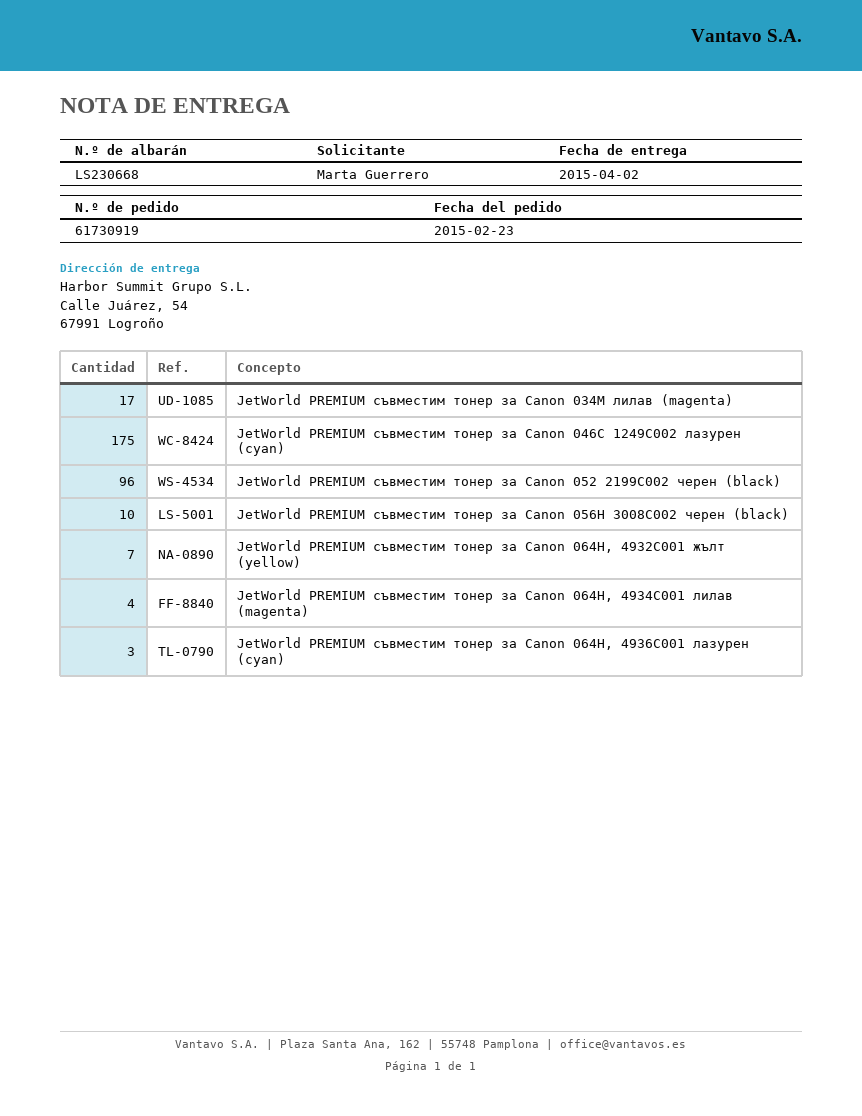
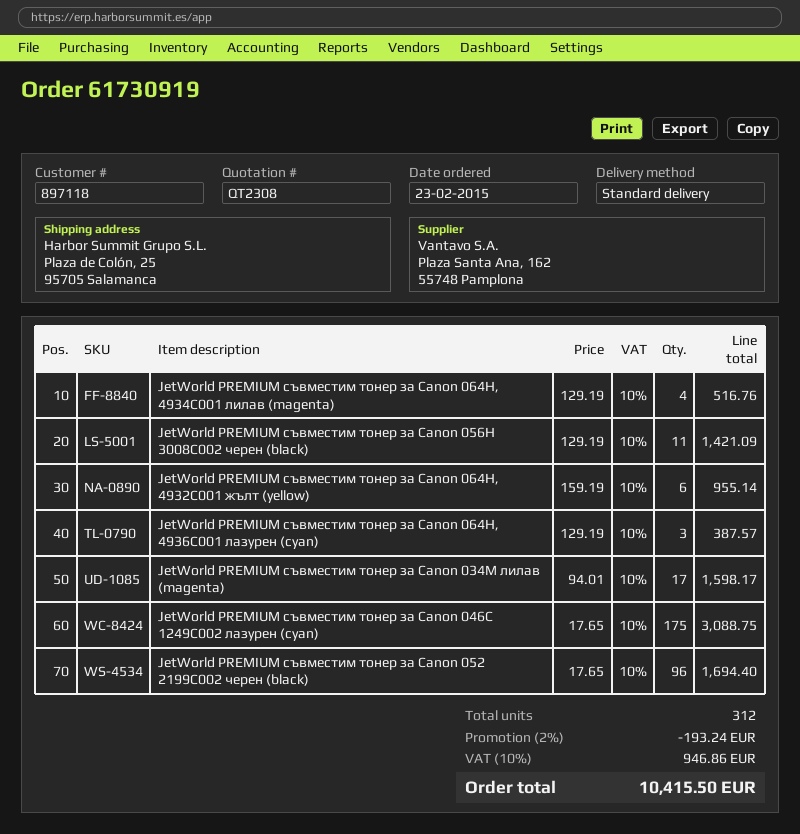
ship to: Calle Juárez, 54, 67991 Logroño -> Plaza de Colón, 25, 95705 Salamanca
JetWorld PREMIUM съвместим тонер за Canon 056H 3008C002 черен (black): 10 -> 11
JetWorld PREMIUM съвместим тонер за Canon 064H, 4932C001 жълт (yellow): 7 -> 6

